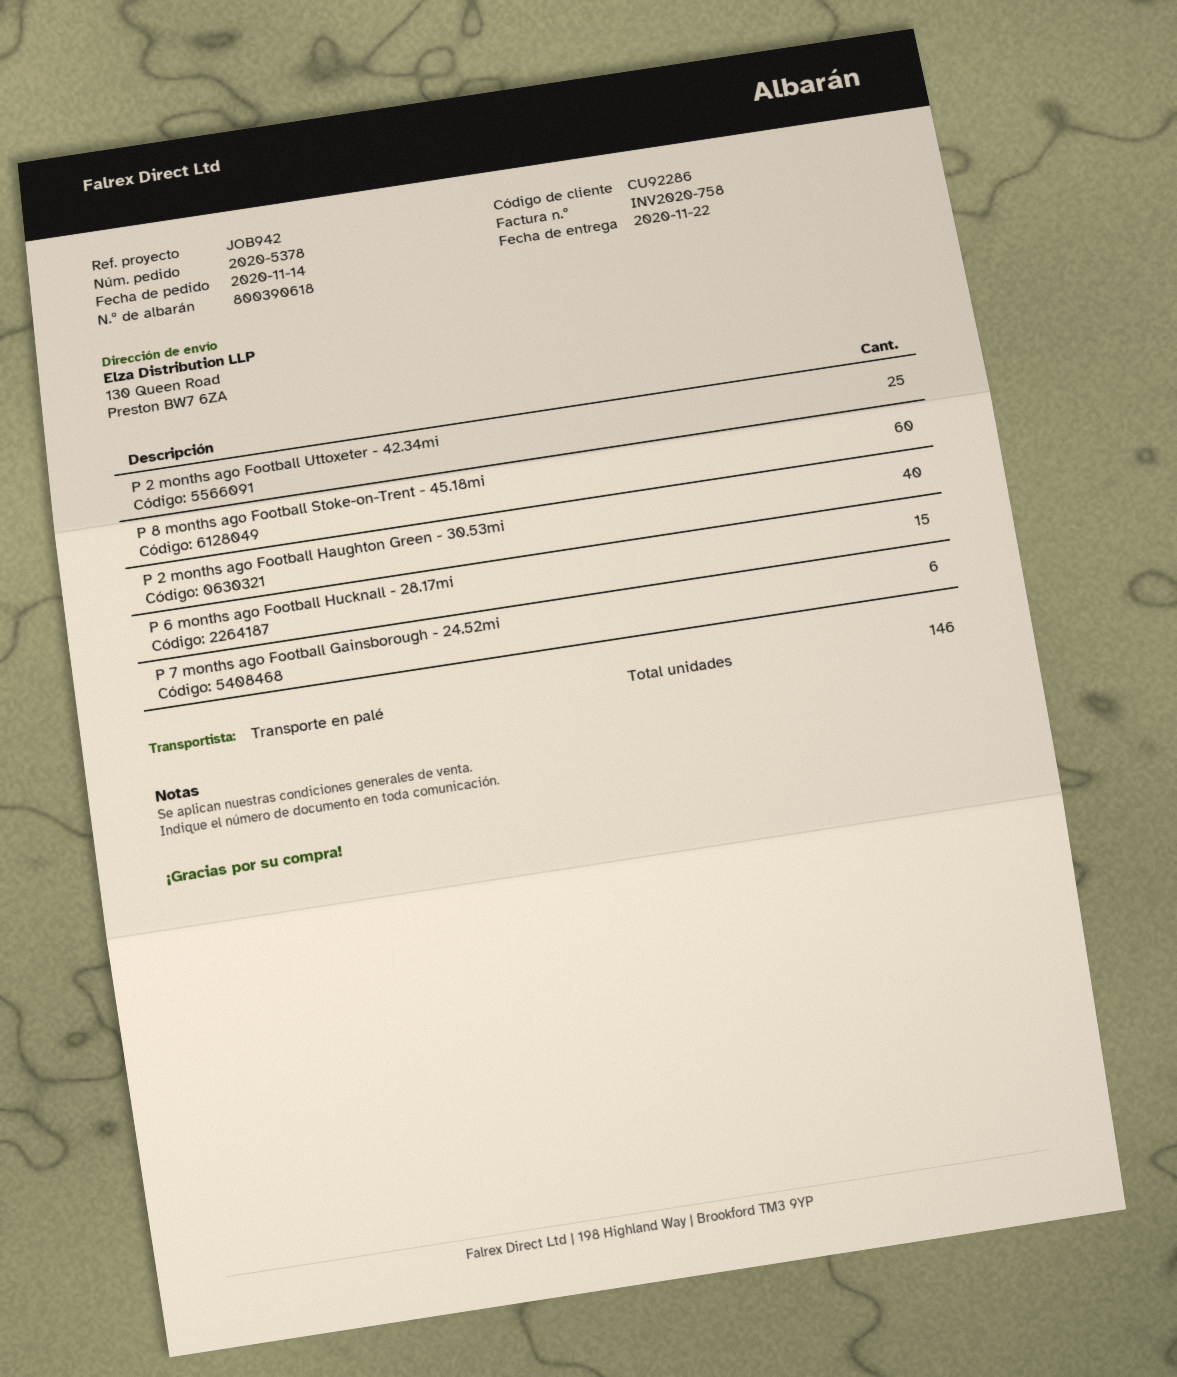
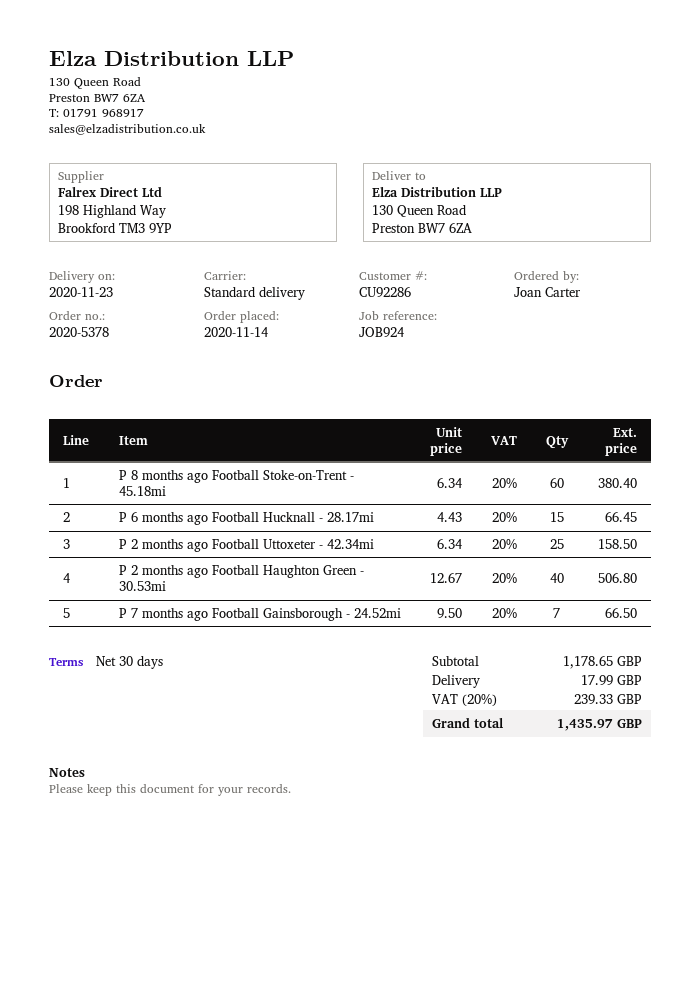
delivery date: 2020-11-22 -> 2020-11-23
reference: JOB942 -> JOB924
shipping method: pallet freight -> standard
P 7 months ago Football Gainsborough - 24.52mi: 6 -> 7

